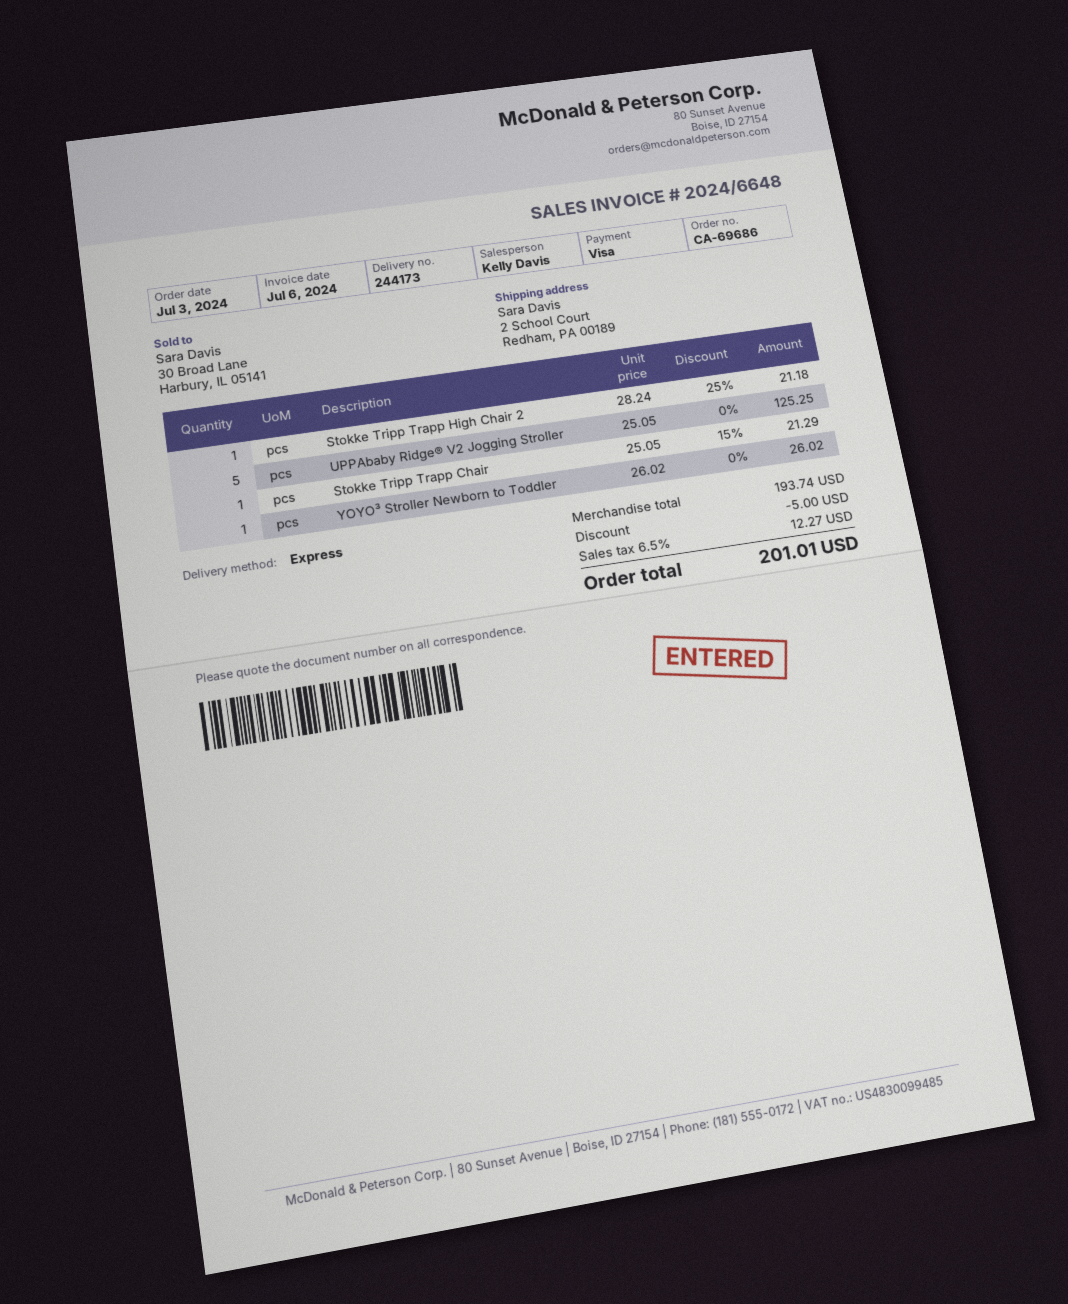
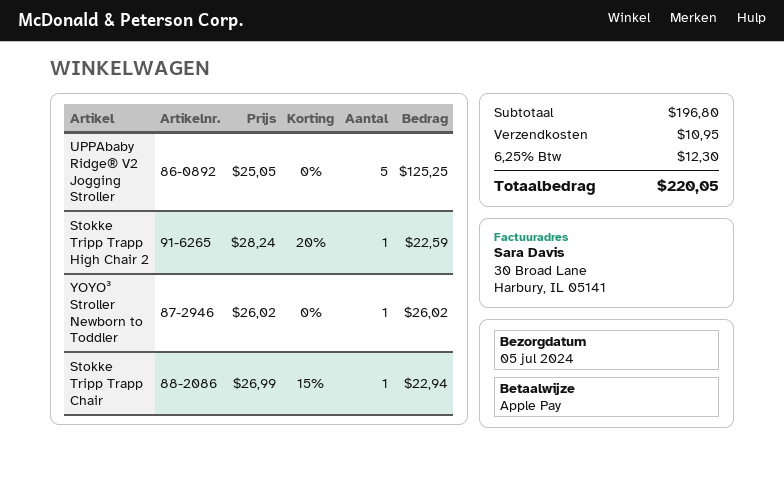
payment method: Visa -> Apple Pay
Stokke Tripp Trapp High Chair 2: 1 x 28.24 - 25% = 21.18 -> 1 x 28.24 - 20% = 22.59
Stokke Tripp Trapp Chair: 1 x 25.05 - 15% = 21.29 -> 1 x 26.99 - 15% = 22.94
subtotal: 193.74 -> 196.80
discount: 5.00 -> none
shipping: none -> 10.95
tax: 6.5% = 12.27 -> 6.25% = 12.30
total: 201.01 -> 220.05

